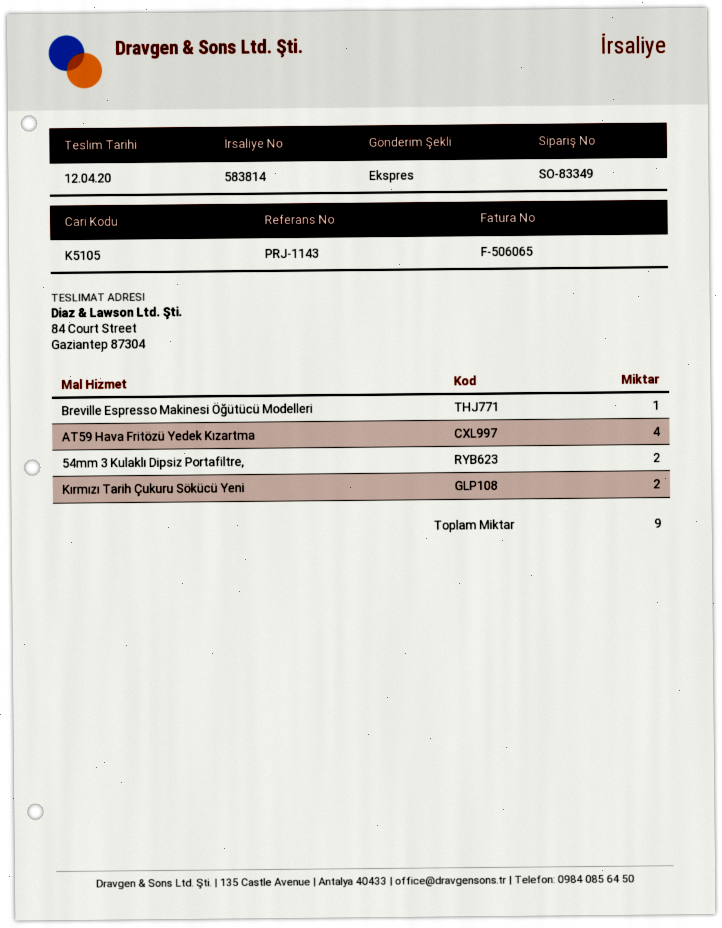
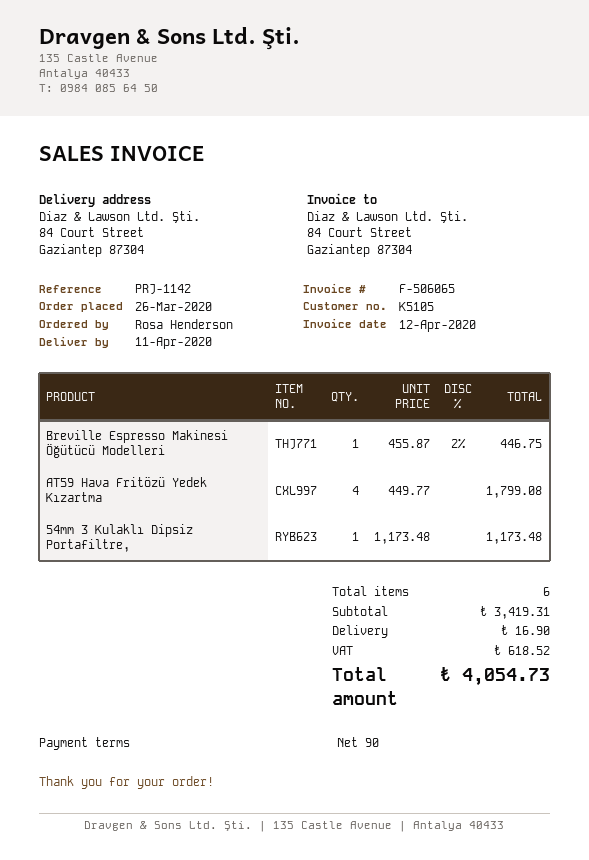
delivery date: 2020-04-12 -> 2020-04-11
reference: PRJ-1143 -> PRJ-1142
54mm 3 Kulaklı Dipsiz Portafiltre,: 2 -> 1
Kırmızı Tarih Çukuru Sökücü Yeni: 2 -> none
total quantity: 9 -> 6

